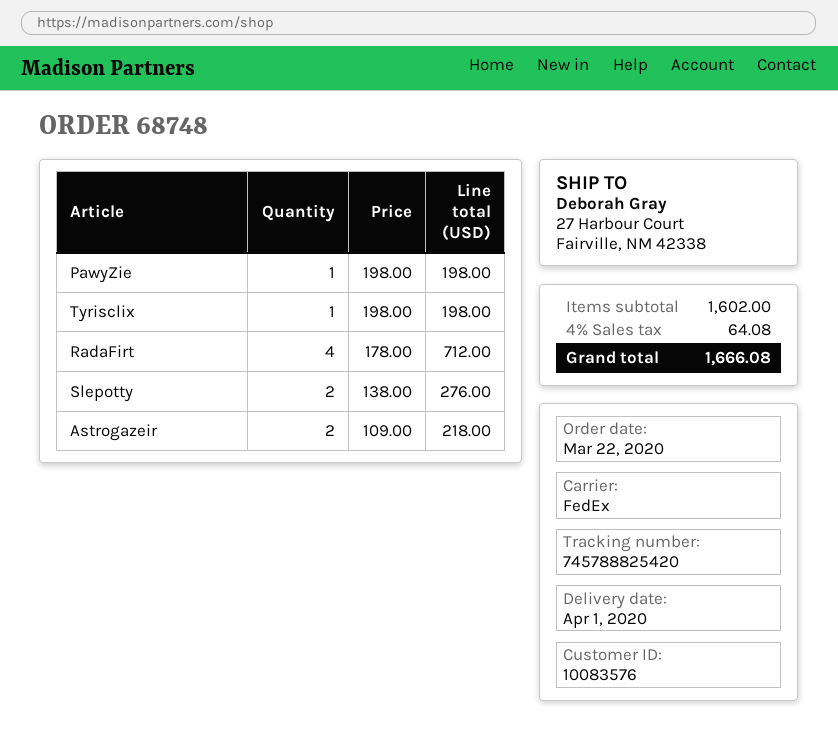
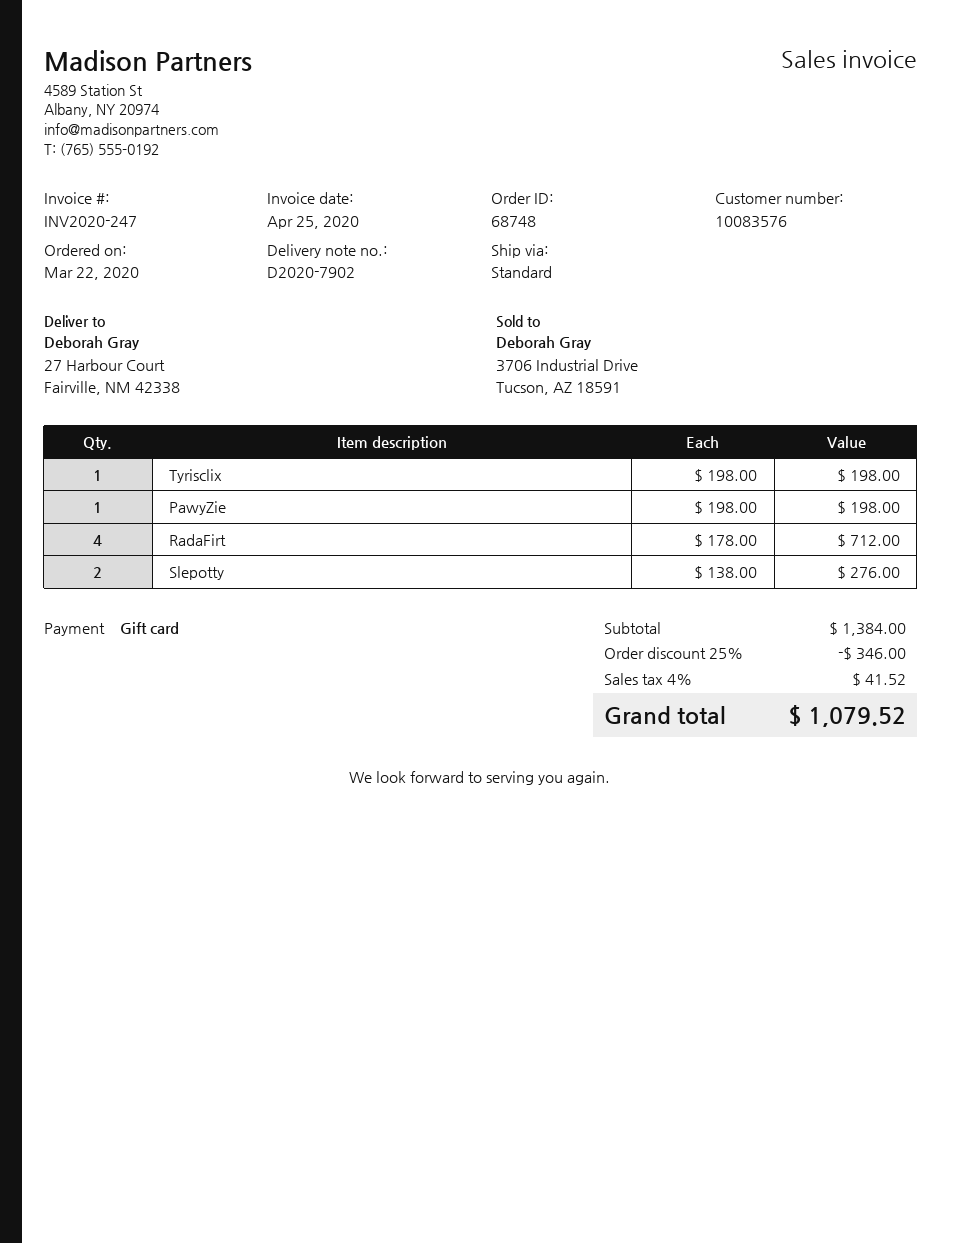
shipping method: FedEx -> standard
Astrogazeir: 2 x 109.00 = 218.00 -> none
subtotal: 1602.00 -> 1384.00
discount: none -> 25% = 346.00
tax: 4% = 64.08 -> 4% = 41.52
total: 1666.08 -> 1079.52

